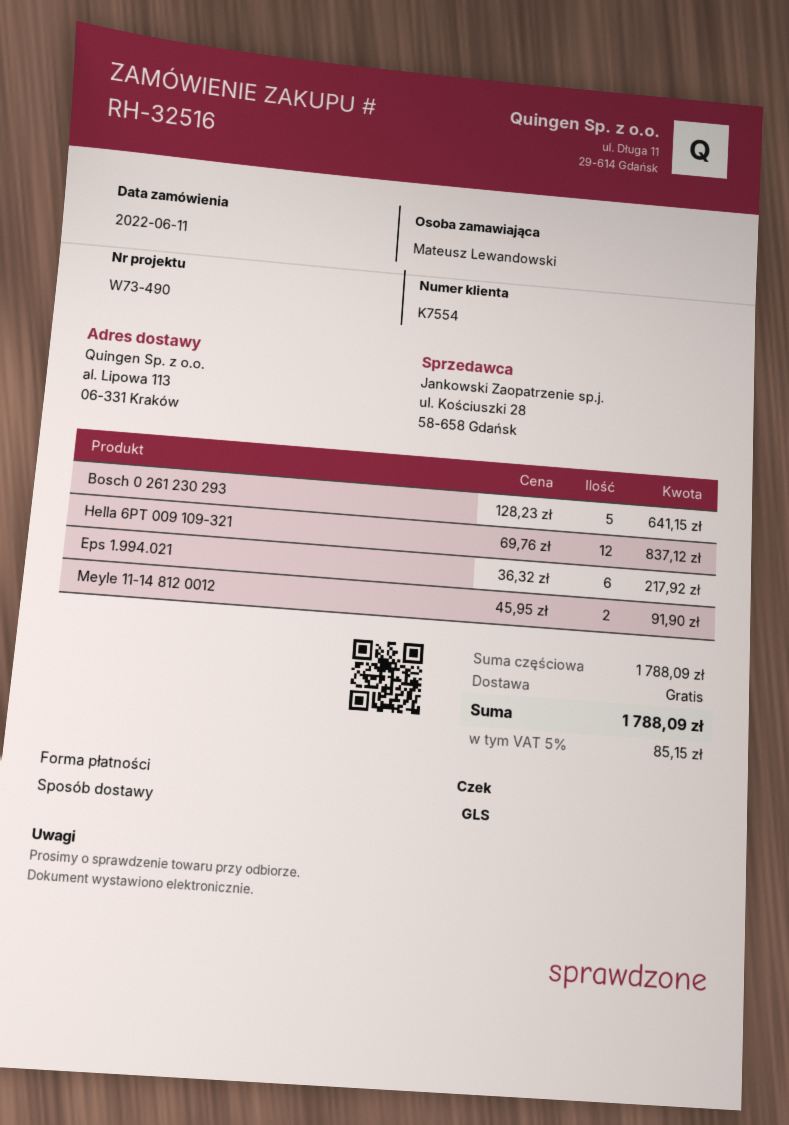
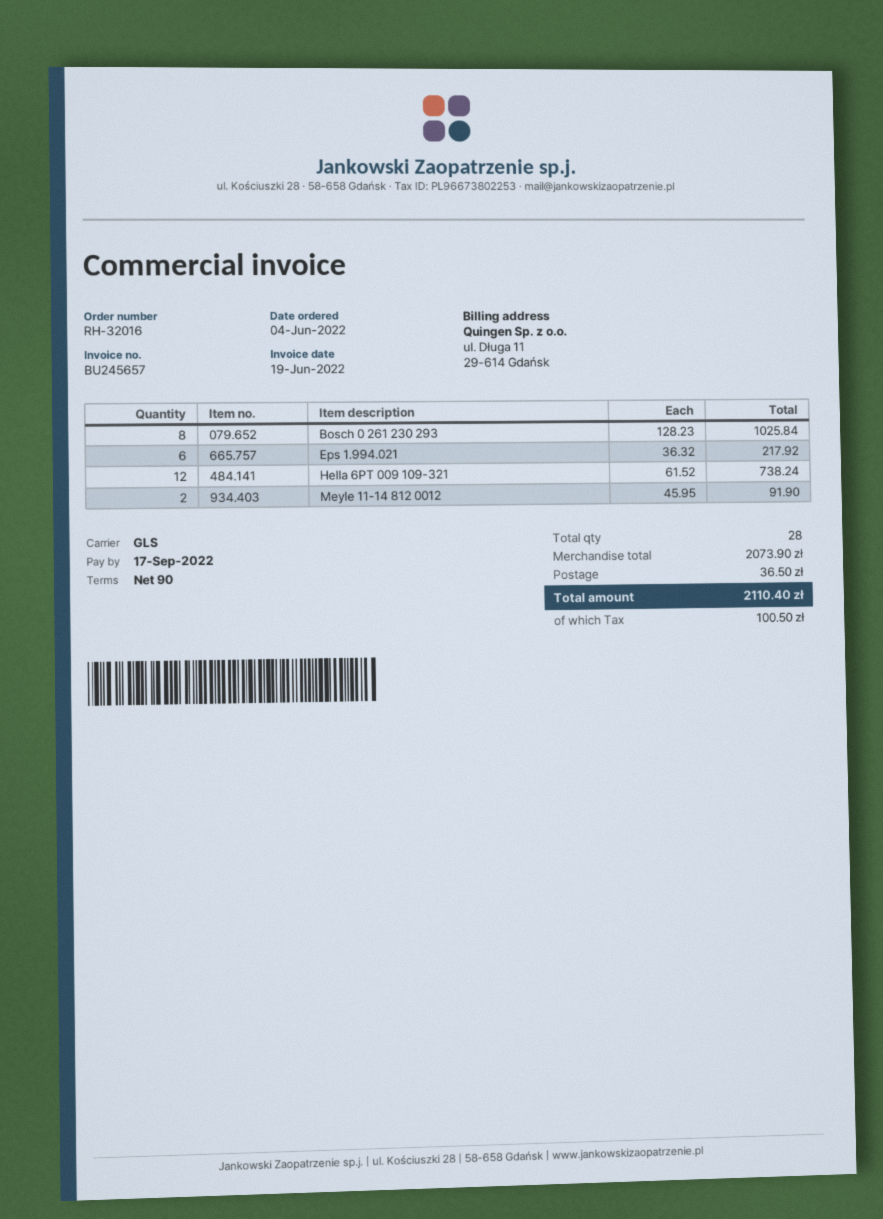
order number: RH-32516 -> RH-32016
order date: 2022-06-11 -> 2022-06-04
Bosch 0 261 230 293: 5 x 128.23 = 641.15 -> 8 x 128.23 = 1025.84
Hella 6PT 009 109-321: 12 x 69.76 = 837.12 -> 12 x 61.52 = 738.24
subtotal: 1788.09 -> 2073.90
shipping: 0.00 -> 36.50
tax: 85.15 -> 100.50
total: 1788.09 -> 2110.40

